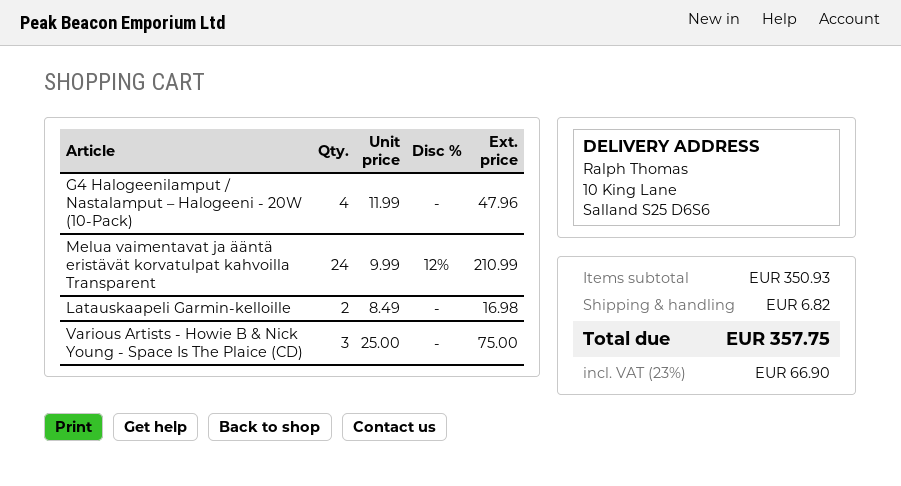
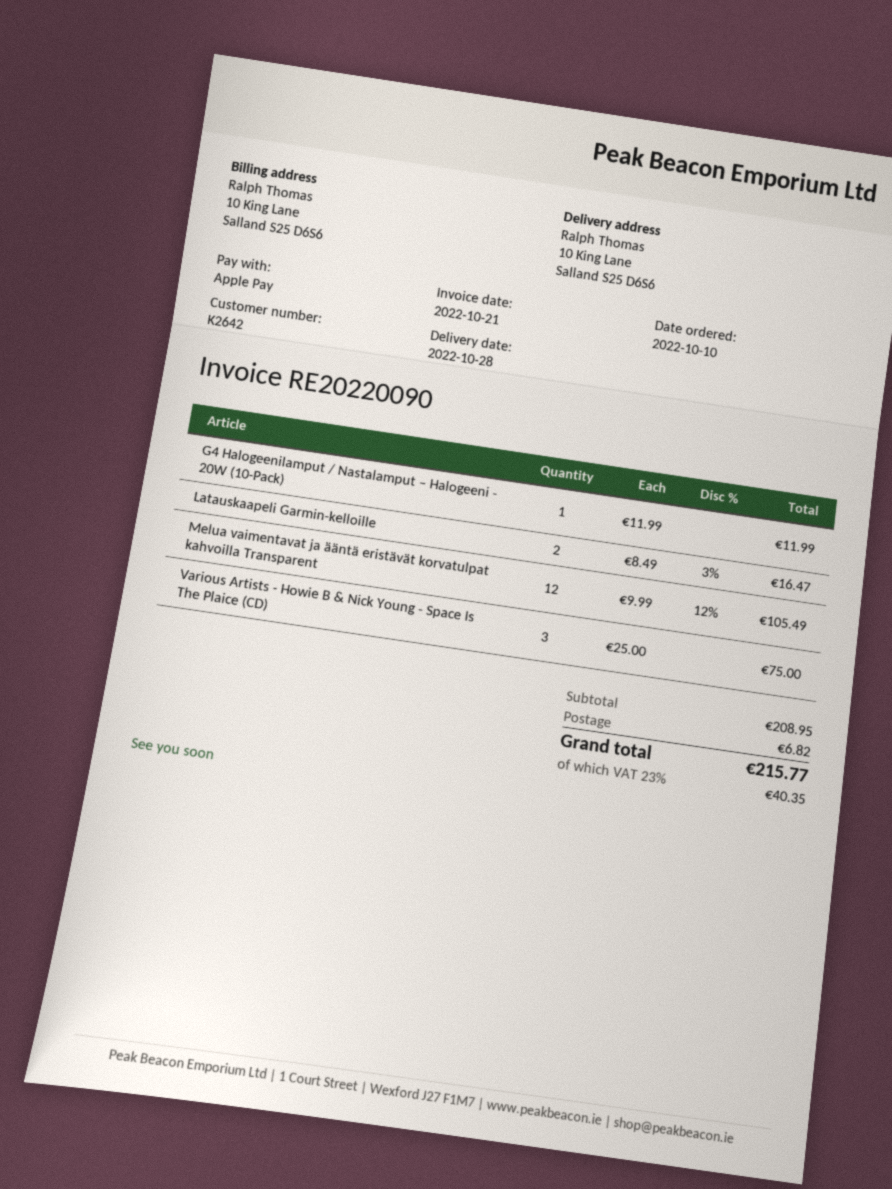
G4 Halogeenilamput / Nastalamput – Halogeeni - 20W (10-Pack): 4 x 11.99 = 47.96 -> 1 x 11.99 = 11.99
Melua vaimentavat ja ääntä eristävät korvatulpat kahvoilla Transparent: 24 x 9.99 - 12% = 210.99 -> 12 x 9.99 - 12% = 105.49
Latauskaapeli Garmin-kelloille: 2 x 8.49 = 16.98 -> 2 x 8.49 - 3% = 16.47
subtotal: 350.93 -> 208.95
tax: 23% = 66.90 -> 23% = 40.35
total: 357.75 -> 215.77

